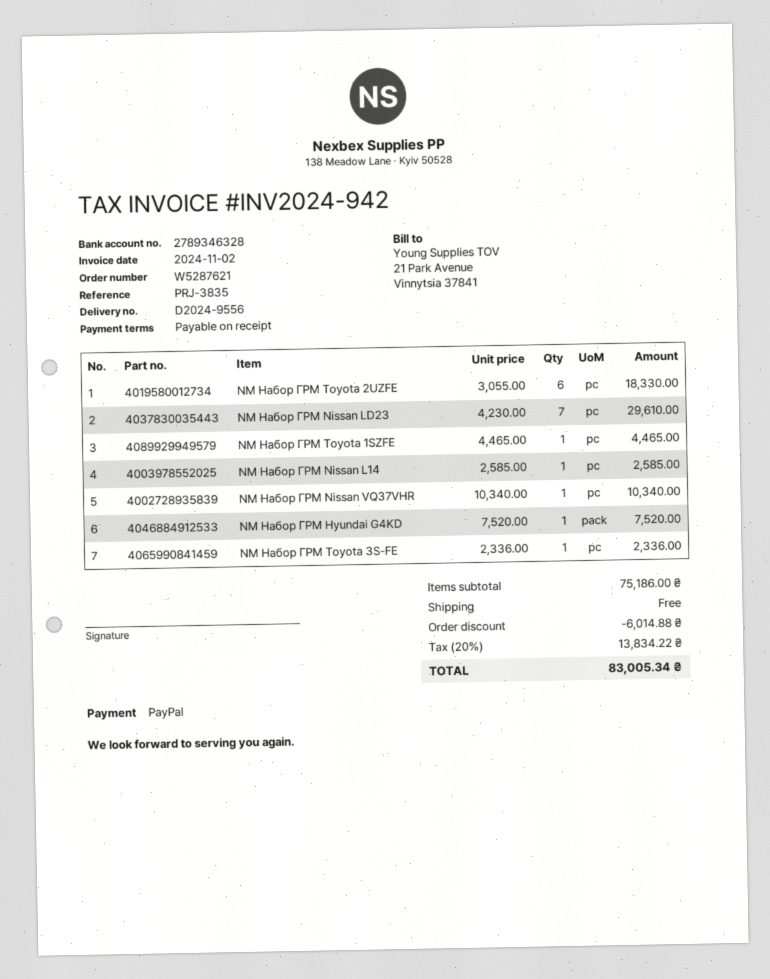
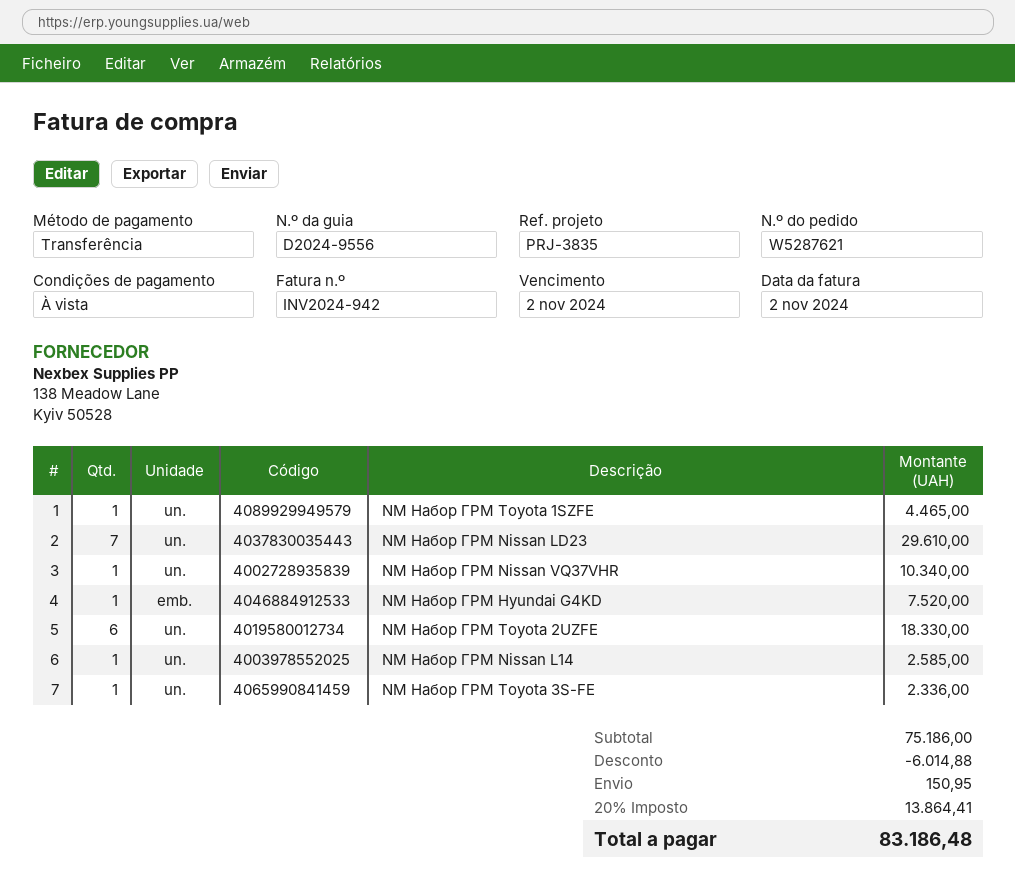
payment method: PayPal -> bank transfer
shipping: 0.00 -> 150.95
tax: 20% = 13834.22 -> 20% = 13864.41
total: 83005.34 -> 83186.48

